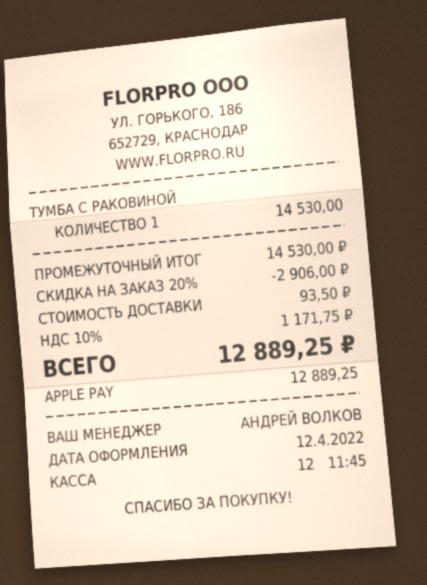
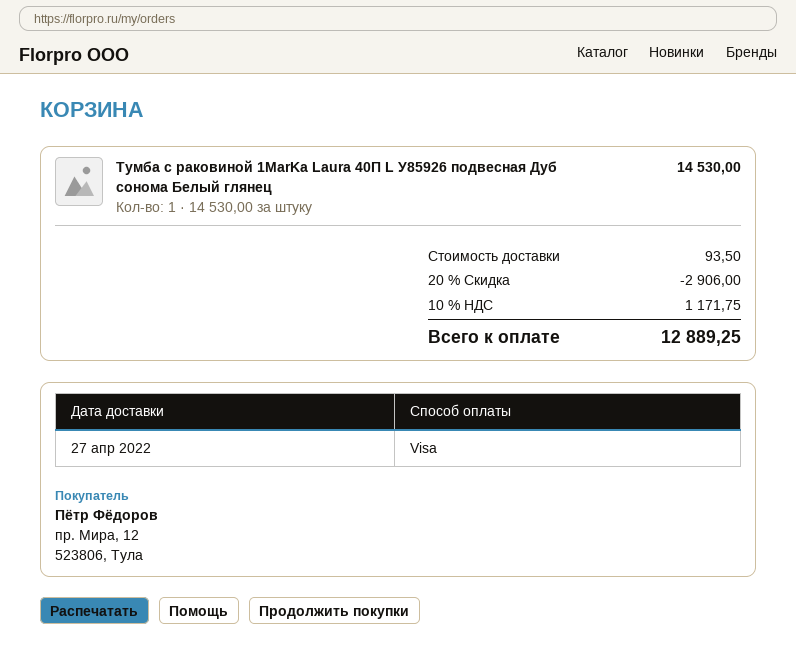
payment method: Apple Pay -> Visa

